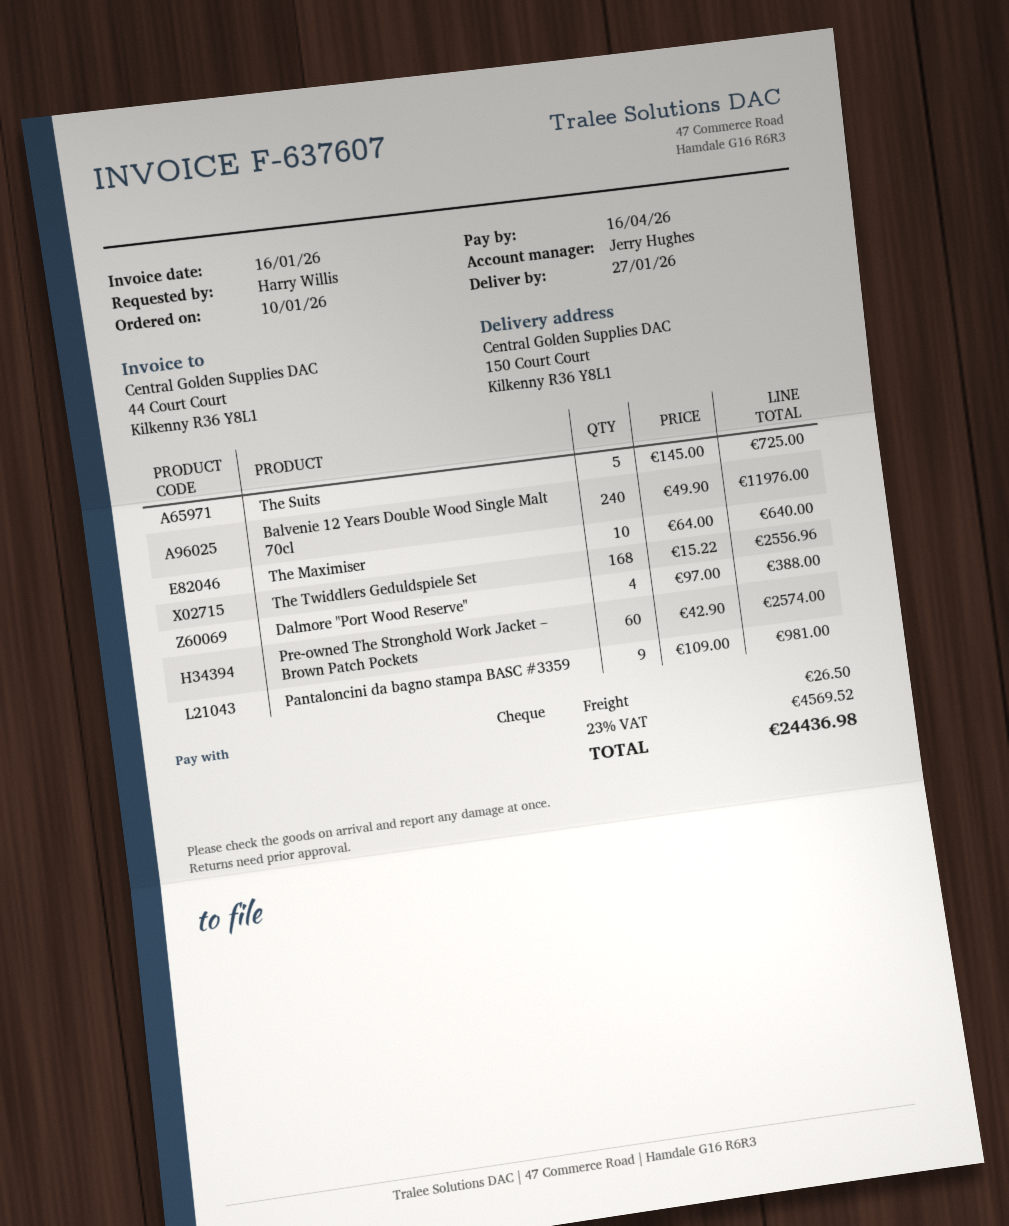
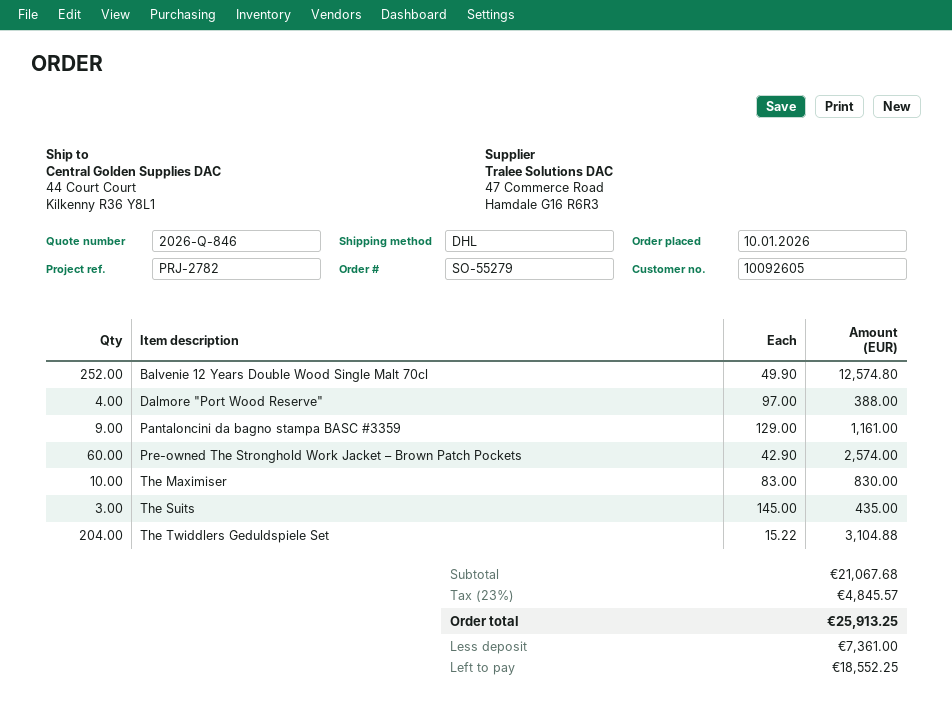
ship to: 150 Court Court, Kilkenny R36 Y8L1 -> 44 Court Court, Kilkenny R36 Y8L1
The Suits: 5 x 145.00 = 725.00 -> 3 x 145.00 = 435.00
Balvenie 12 Years Double Wood Single Malt 70cl: 240 x 49.90 = 11976.00 -> 252 x 49.90 = 12574.80
The Maximiser: 10 x 64.00 = 640.00 -> 10 x 83.00 = 830.00
The Twiddlers Geduldspiele Set: 168 x 15.22 = 2556.96 -> 204 x 15.22 = 3104.88
Pantaloncini da bagno stampa BASC #3359: 9 x 109.00 = 981.00 -> 9 x 129.00 = 1161.00
shipping: 26.50 -> none
tax: 23% = 4569.52 -> 23% = 4845.57
total: 24436.98 -> 25913.25

